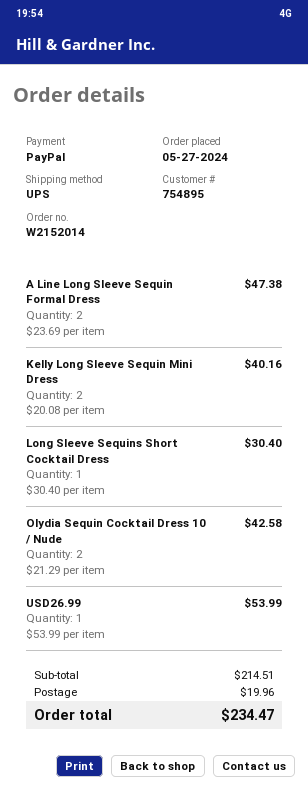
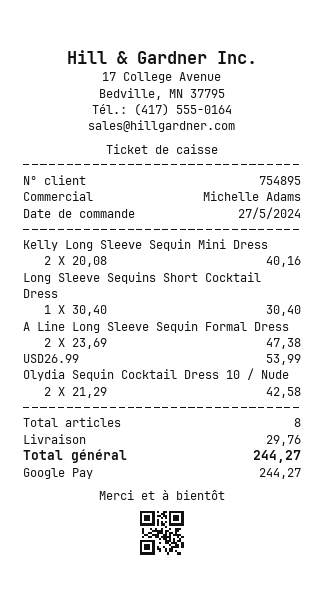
payment method: PayPal -> Google Pay
shipping: 19.96 -> 29.76
total: 234.47 -> 244.27

